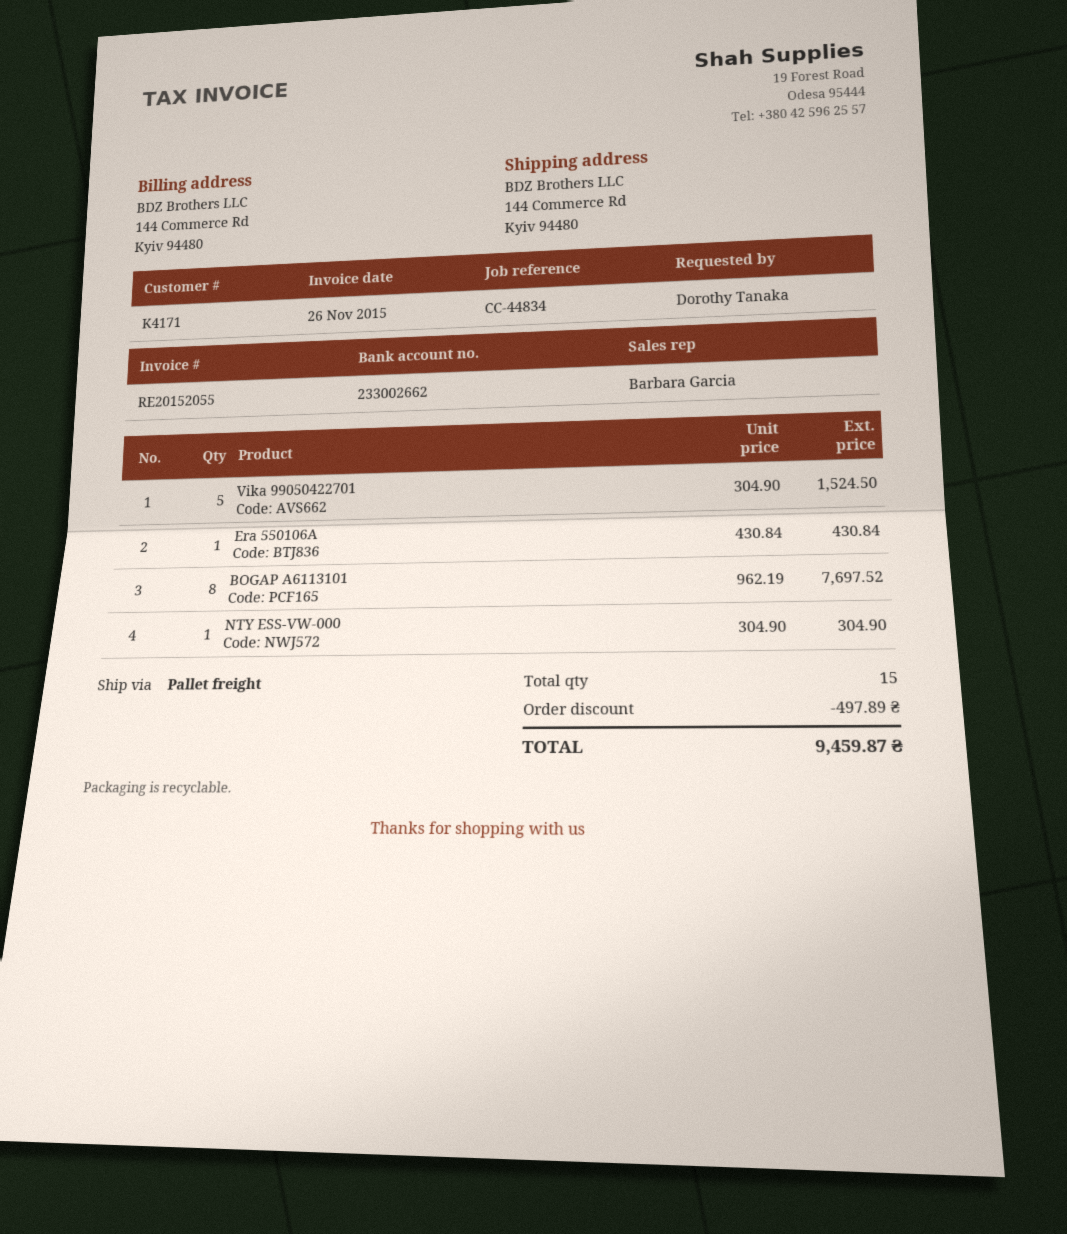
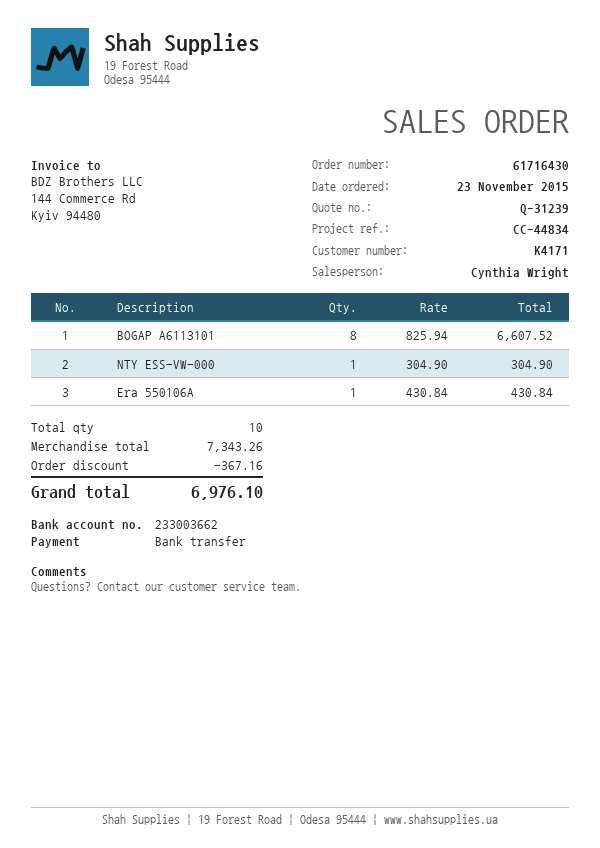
sales rep: Barbara Garcia -> Cynthia Wright
bank account: 233002662 -> 233003662
Vika 99050422701: 5 x 304.90 = 1524.50 -> none
BOGAP A6113101: 8 x 962.19 = 7697.52 -> 8 x 825.94 = 6607.52
total quantity: 15 -> 10
discount: 497.89 -> 367.16
total: 9459.87 -> 6976.10

